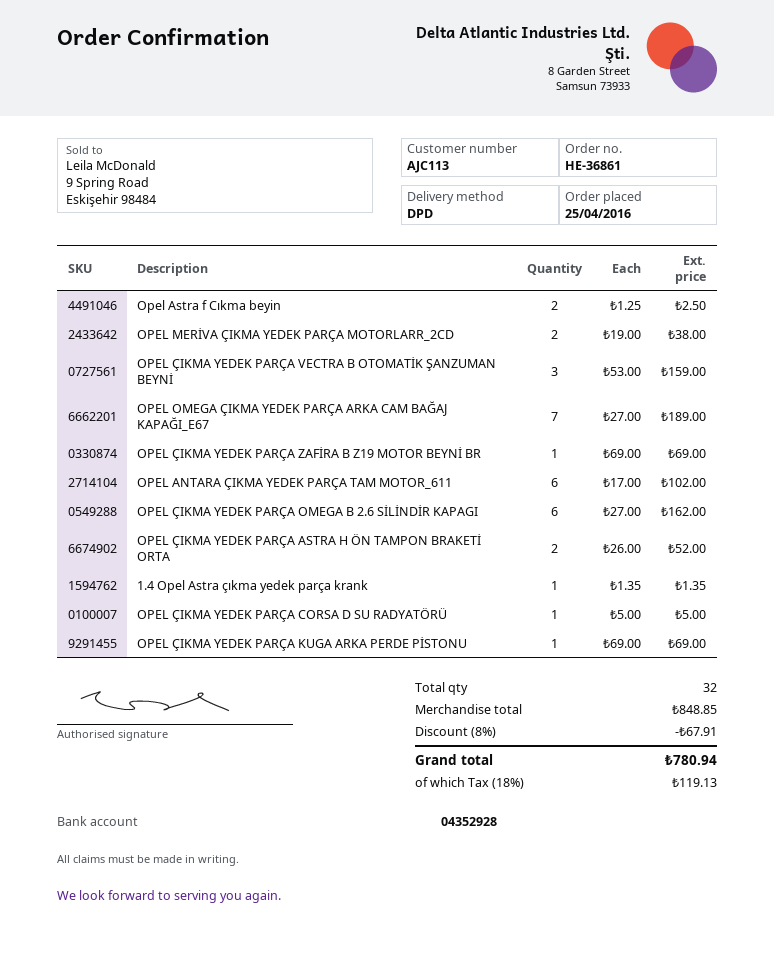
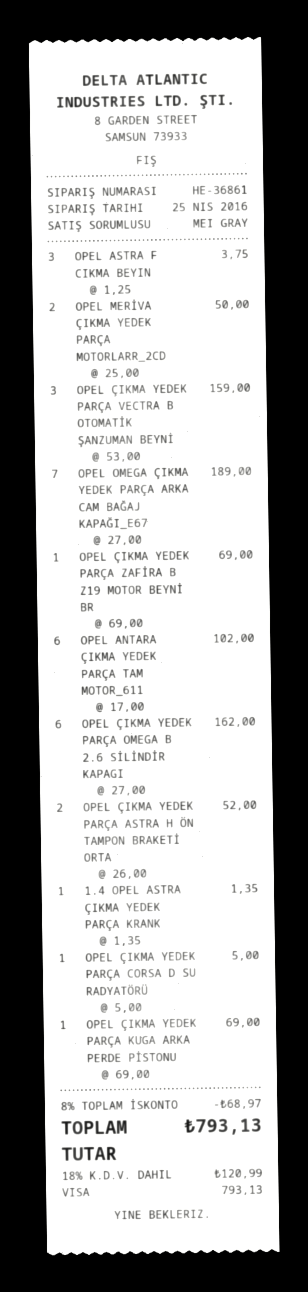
Opel Astra f Cıkma beyin: 2 x 1.25 = 2.50 -> 3 x 1.25 = 3.75
OPEL MERİVA ÇIKMA YEDEK PARÇA MOTORLARR_2CD: 2 x 19.00 = 38.00 -> 2 x 25.00 = 50.00
discount: 8% = 67.91 -> 8% = 68.97
tax: 18% = 119.13 -> 18% = 120.99
total: 780.94 -> 793.13

